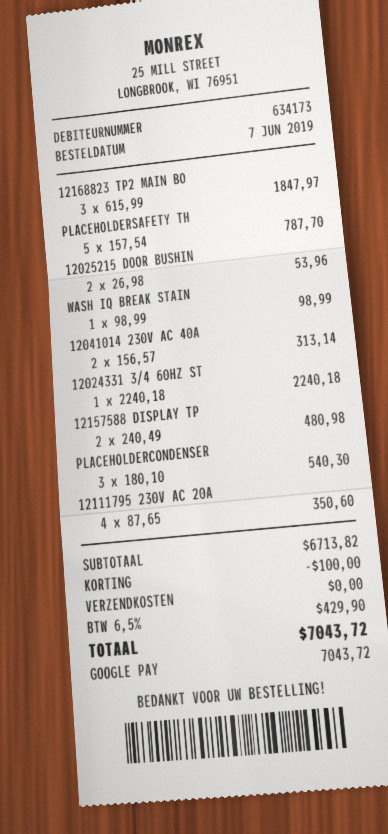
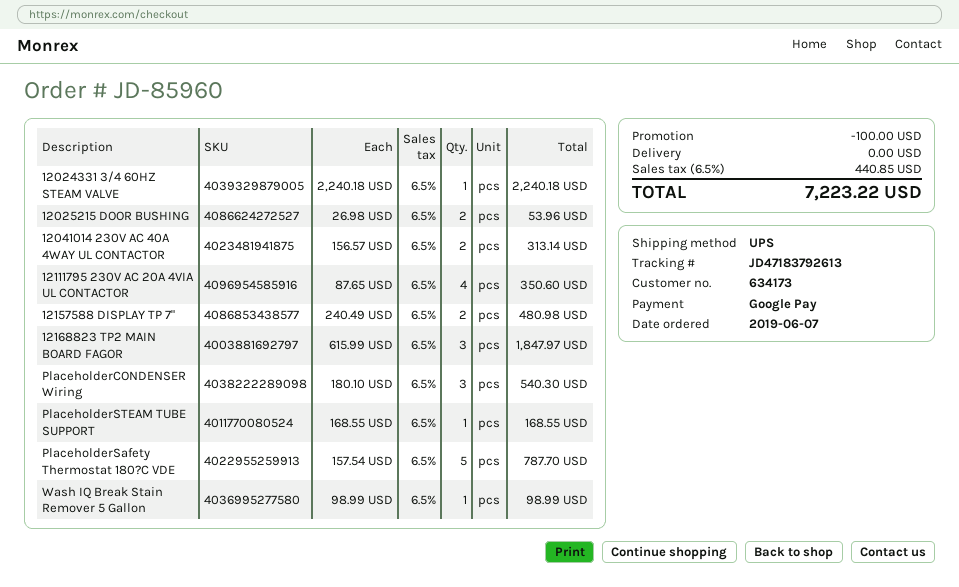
PlaceholderSTEAM TUBE SUPPORT: none -> 1 x 168.55 = 168.55
tax: 6.5% = 429.90 -> 6.5% = 440.85
total: 7043.72 -> 7223.22

